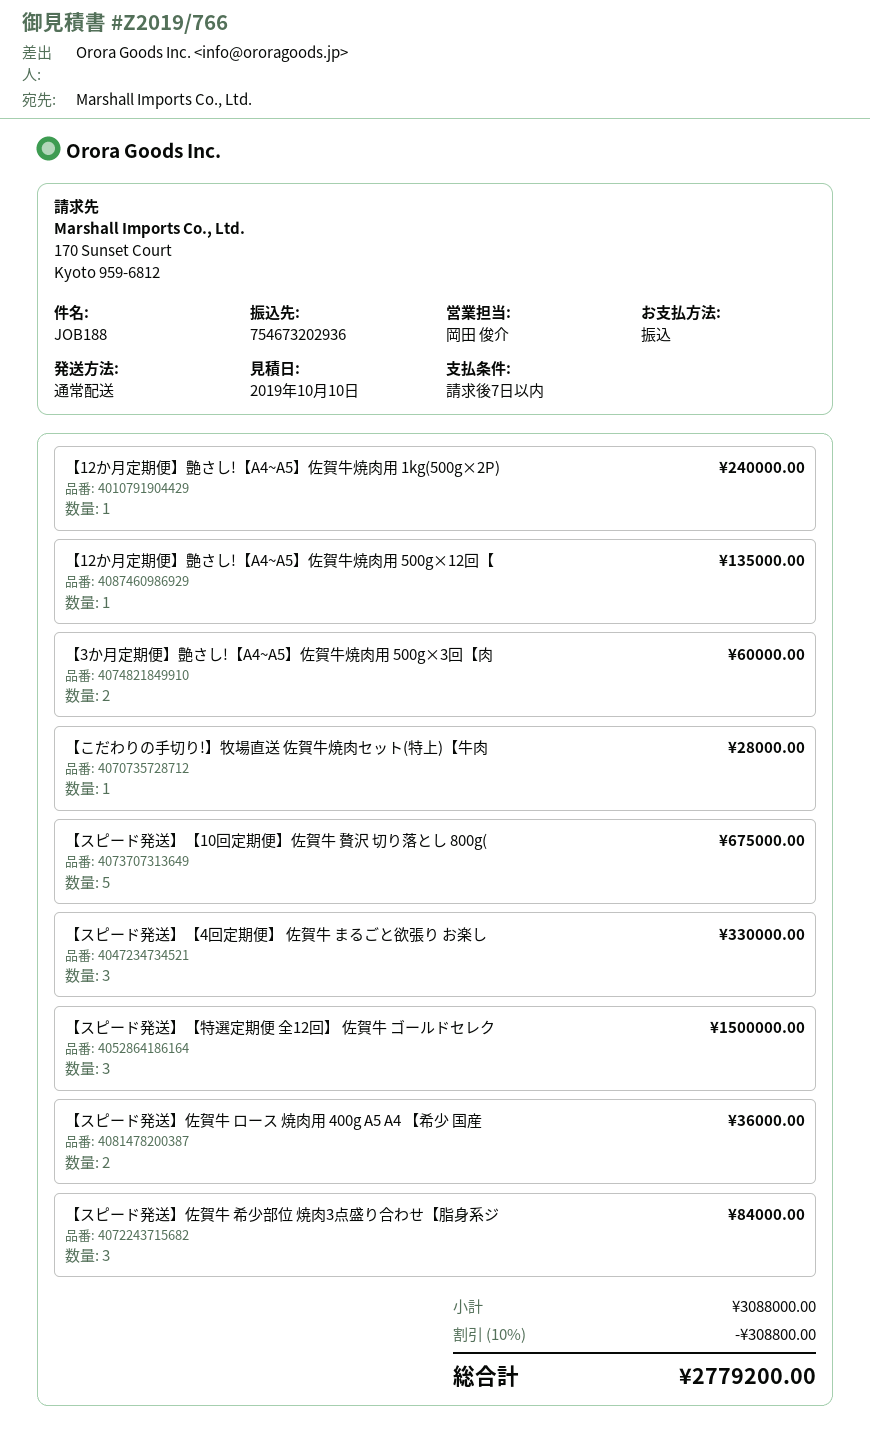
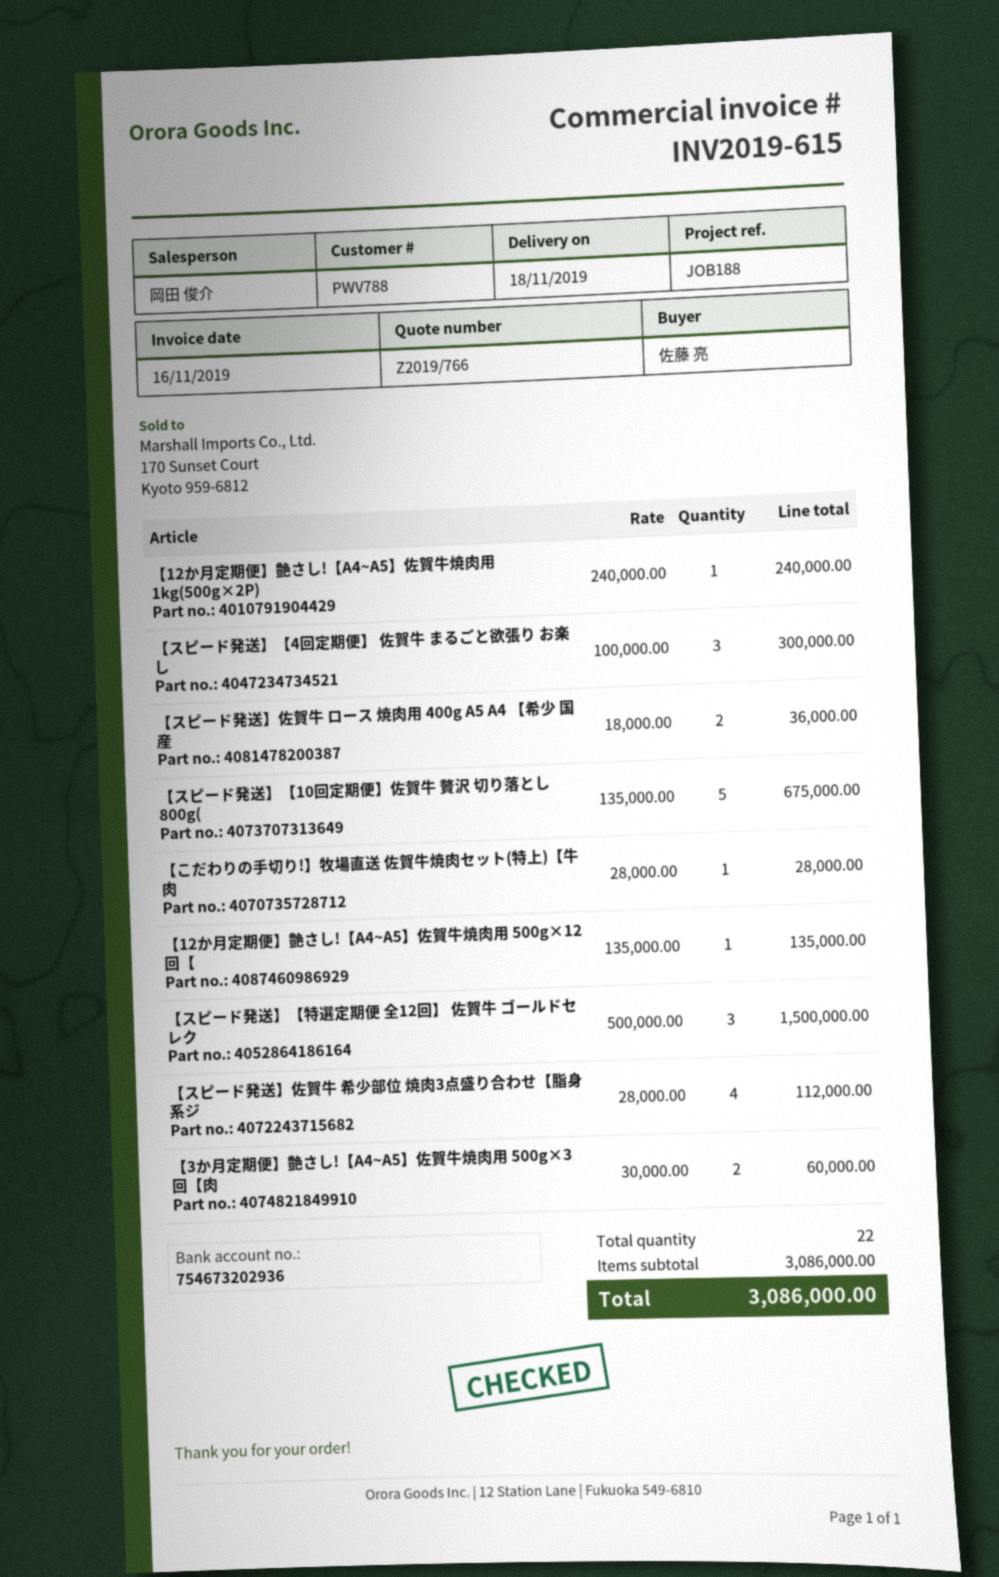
【スピード発送】【4回定期便】 佐賀牛 まるごと欲張り お楽し: 3 for 330000.00 -> 3 for 300000.00
【スピード発送】佐賀牛 希少部位 焼肉3点盛り合わせ【脂身系ジ: 3 for 84000.00 -> 4 for 112000.00
subtotal: 3088000.00 -> 3086000.00
discount: 10% = 308800.00 -> none
total: 2779200.00 -> 3086000.00

